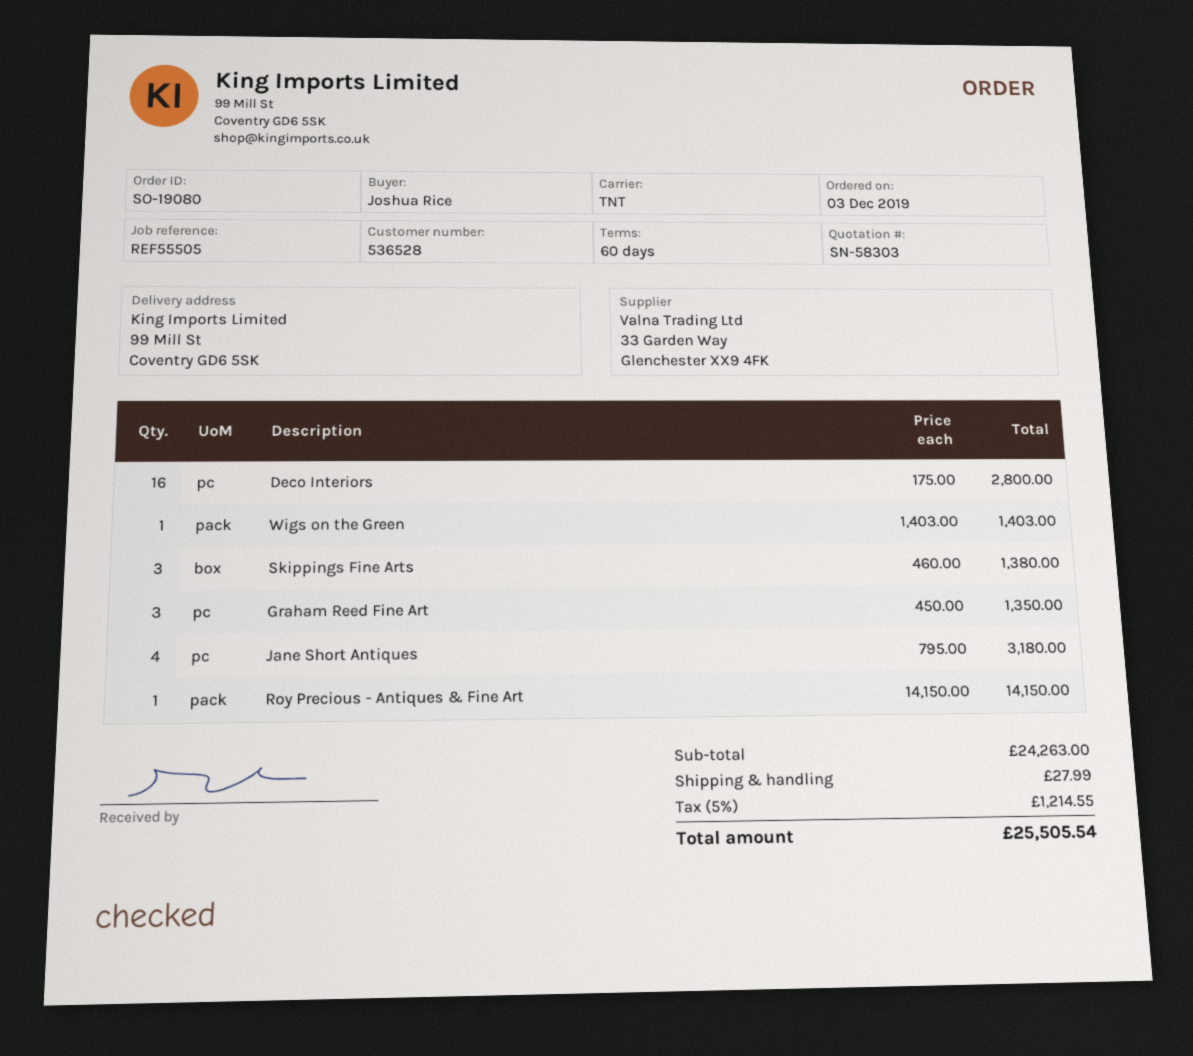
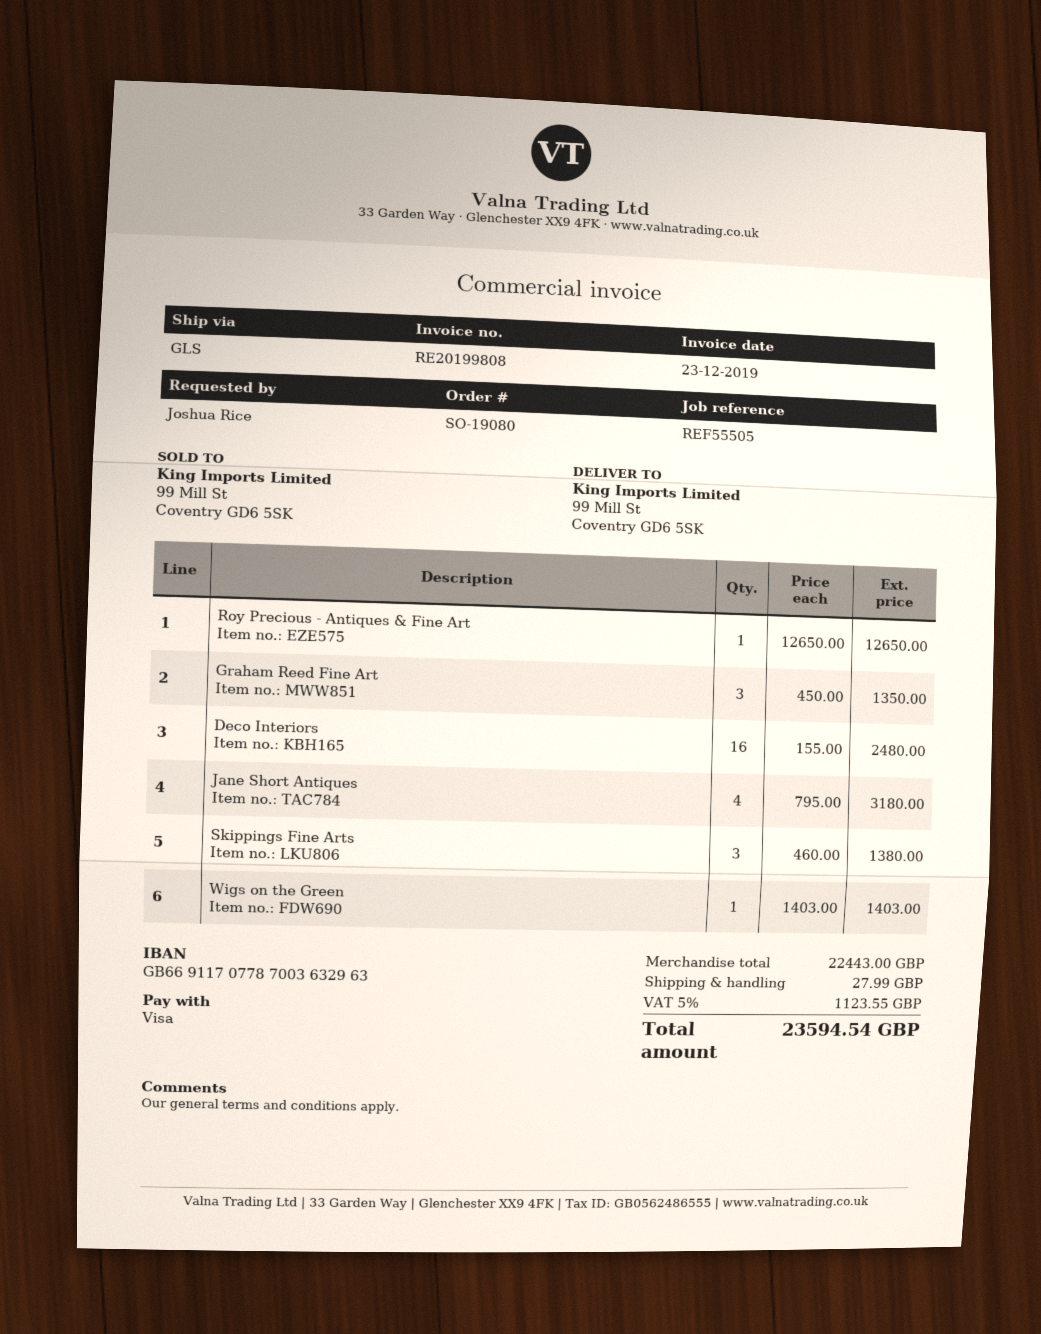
shipping method: TNT -> GLS
Deco Interiors: 16 x 175.00 = 2800.00 -> 16 x 155.00 = 2480.00
Roy Precious - Antiques & Fine Art: 1 x 14150.00 = 14150.00 -> 1 x 12650.00 = 12650.00
subtotal: 24263.00 -> 22443.00
tax: 5% = 1214.55 -> 5% = 1123.55
total: 25505.54 -> 23594.54

